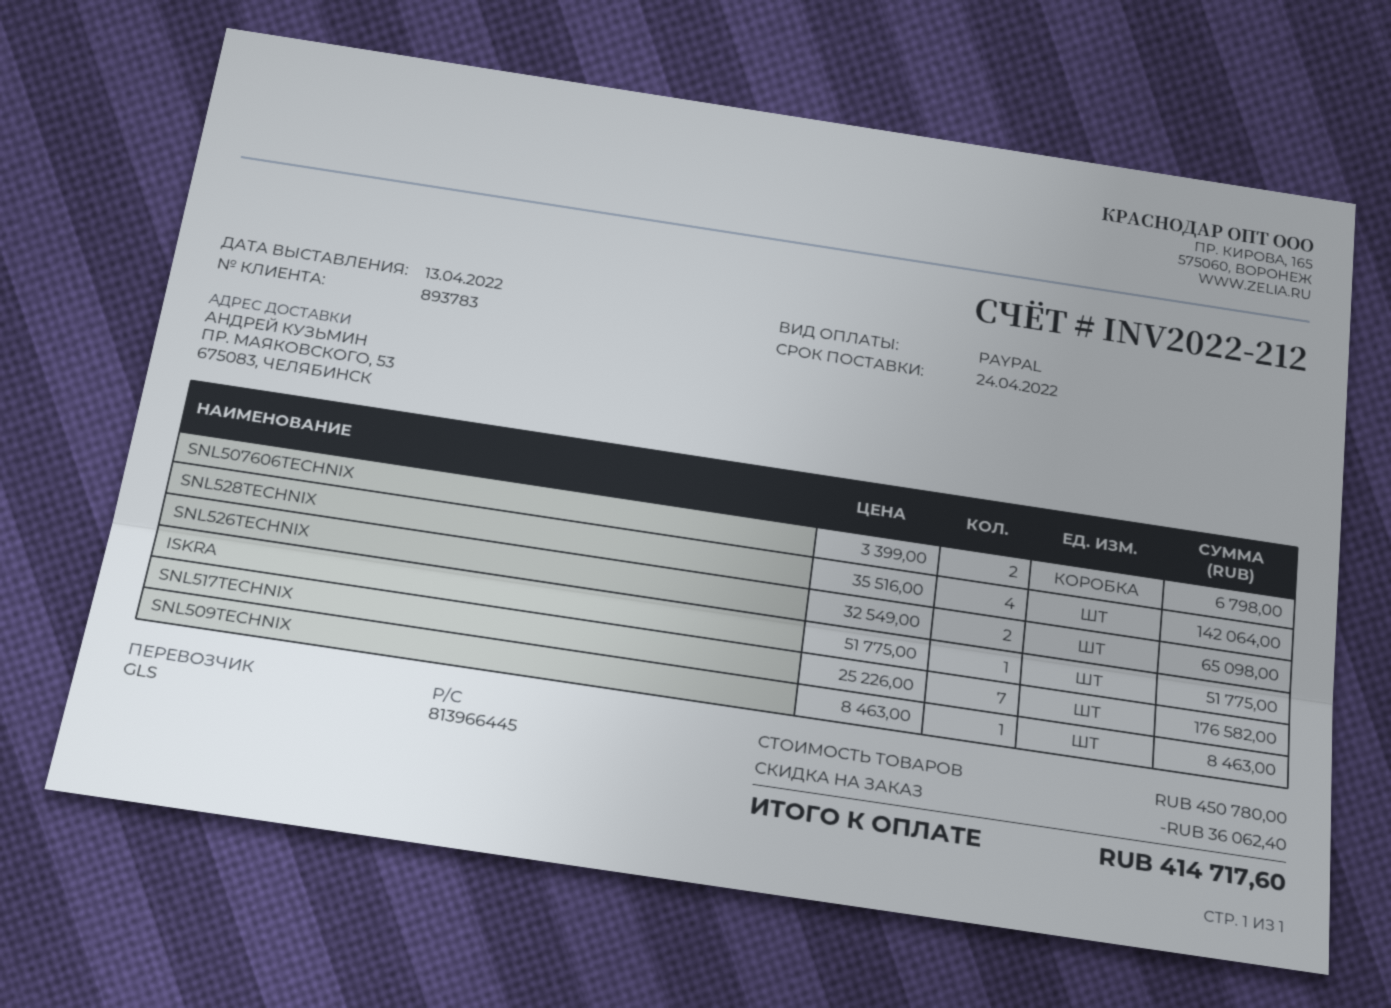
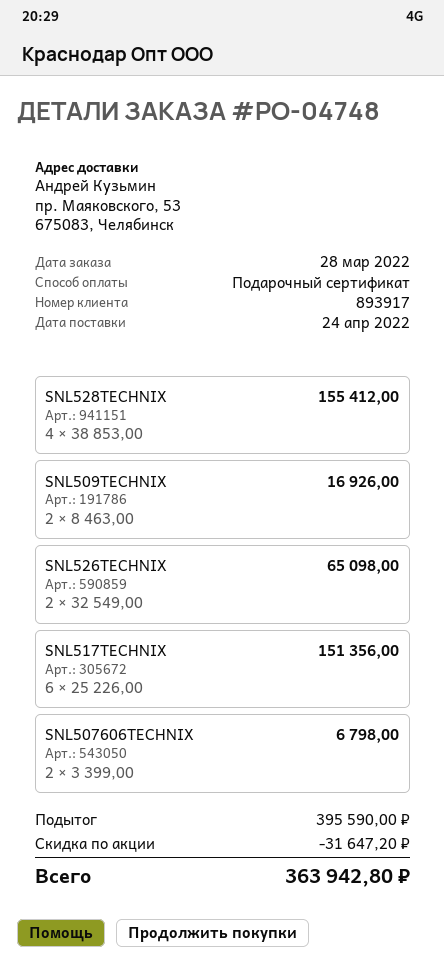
customer number: 893783 -> 893917
payment method: PayPal -> gift card
SNL528TECHNIX: 4 x 35516.00 = 142064.00 -> 4 x 38853.00 = 155412.00
ISKRA: 1 x 51775.00 = 51775.00 -> none
SNL517TECHNIX: 7 x 25226.00 = 176582.00 -> 6 x 25226.00 = 151356.00
SNL509TECHNIX: 1 x 8463.00 = 8463.00 -> 2 x 8463.00 = 16926.00
subtotal: 450780.00 -> 395590.00
discount: 36062.40 -> 31647.20
total: 414717.60 -> 363942.80

